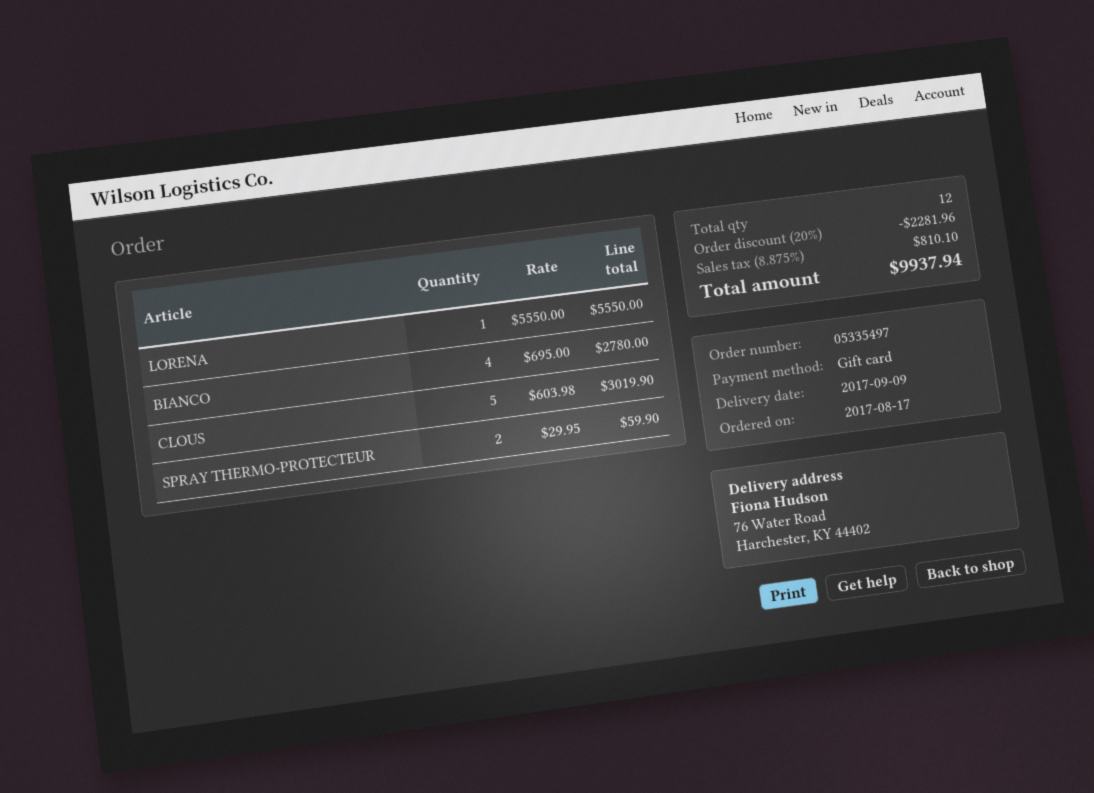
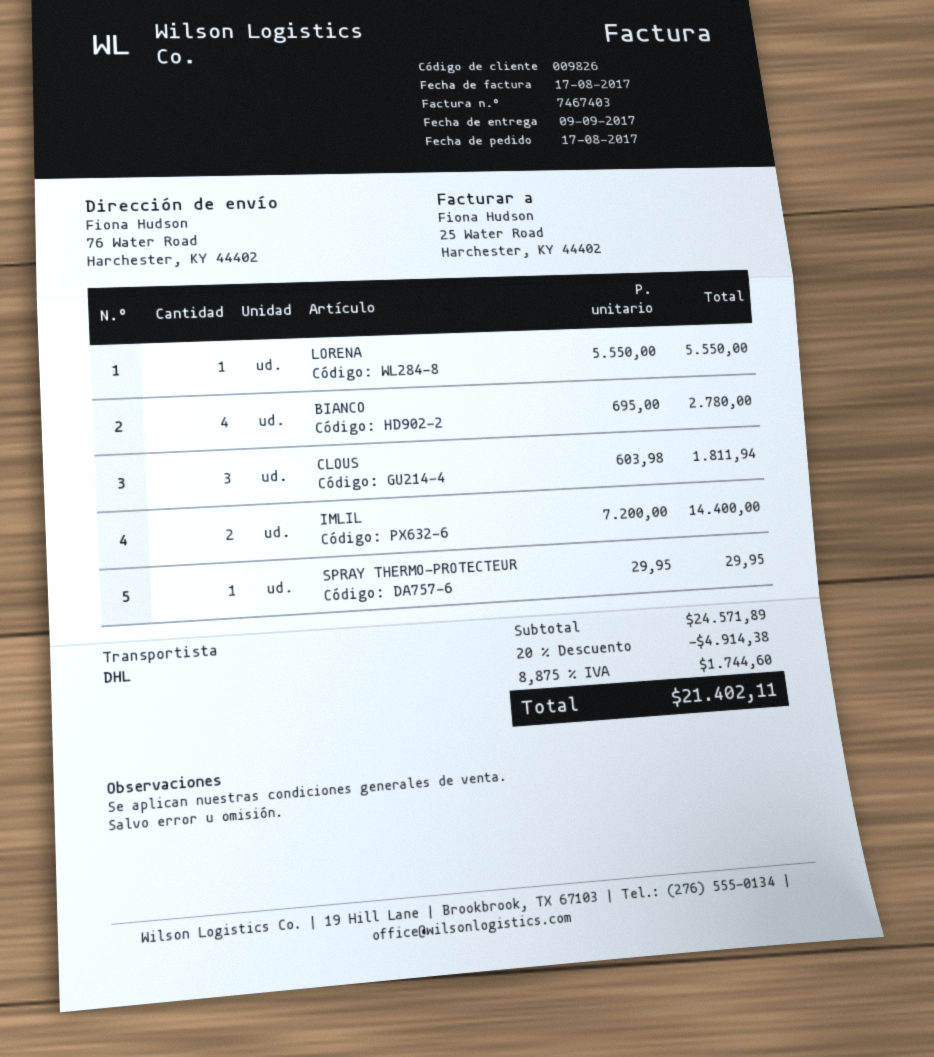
CLOUS: 5 x 603.98 = 3019.90 -> 3 x 603.98 = 1811.94
SPRAY THERMO-PROTECTEUR: 2 x 29.95 = 59.90 -> 1 x 29.95 = 29.95
IMLIL: none -> 2 x 7200.00 = 14400.00
discount: 20% = 2281.96 -> 20% = 4914.38
tax: 8.875% = 810.10 -> 8.875% = 1744.60
total: 9937.94 -> 21402.11

